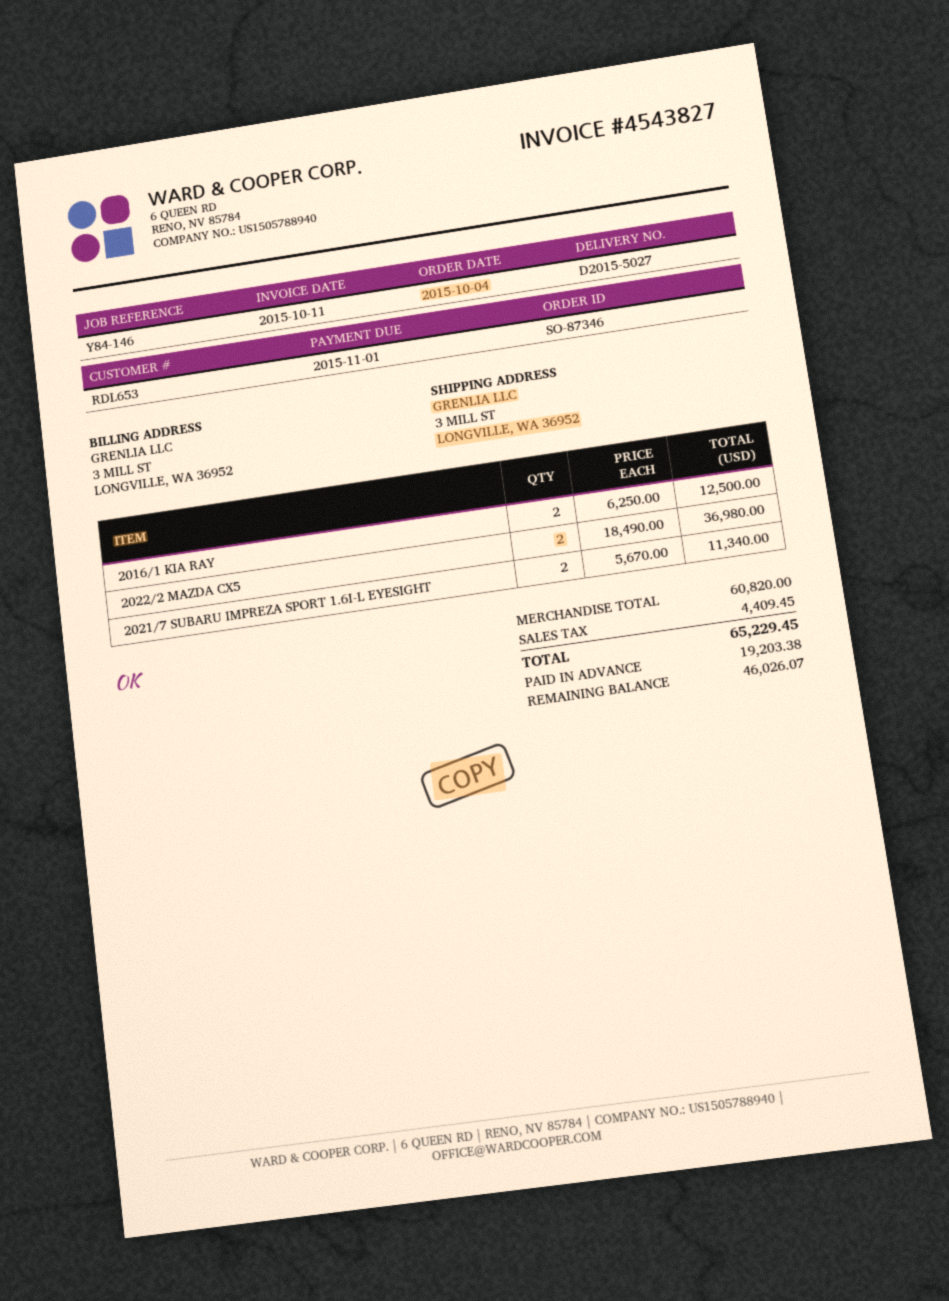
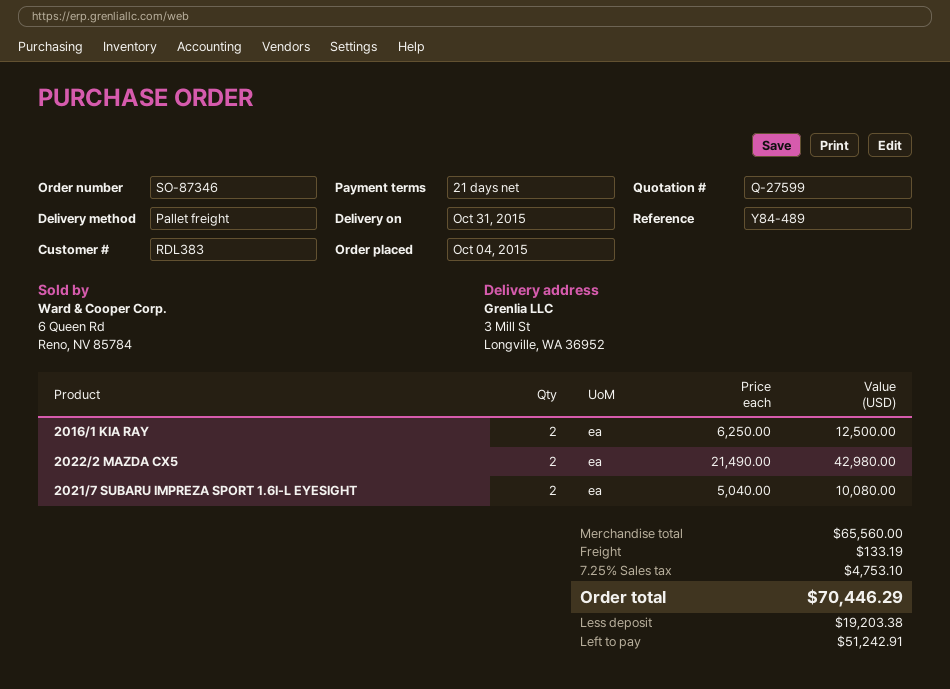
customer number: RDL653 -> RDL383
reference: Y84-146 -> Y84-489
2022/2 MAZDA CX5: 2 x 18490.00 = 36980.00 -> 2 x 21490.00 = 42980.00
2021/7 SUBARU IMPREZA SPORT 1.6I-L EYESIGHT: 2 x 5670.00 = 11340.00 -> 2 x 5040.00 = 10080.00
subtotal: 60820.00 -> 65560.00
shipping: none -> 133.19
tax: 4409.45 -> 4753.10
total: 65229.45 -> 70446.29
balance: 46026.07 -> 51242.91

